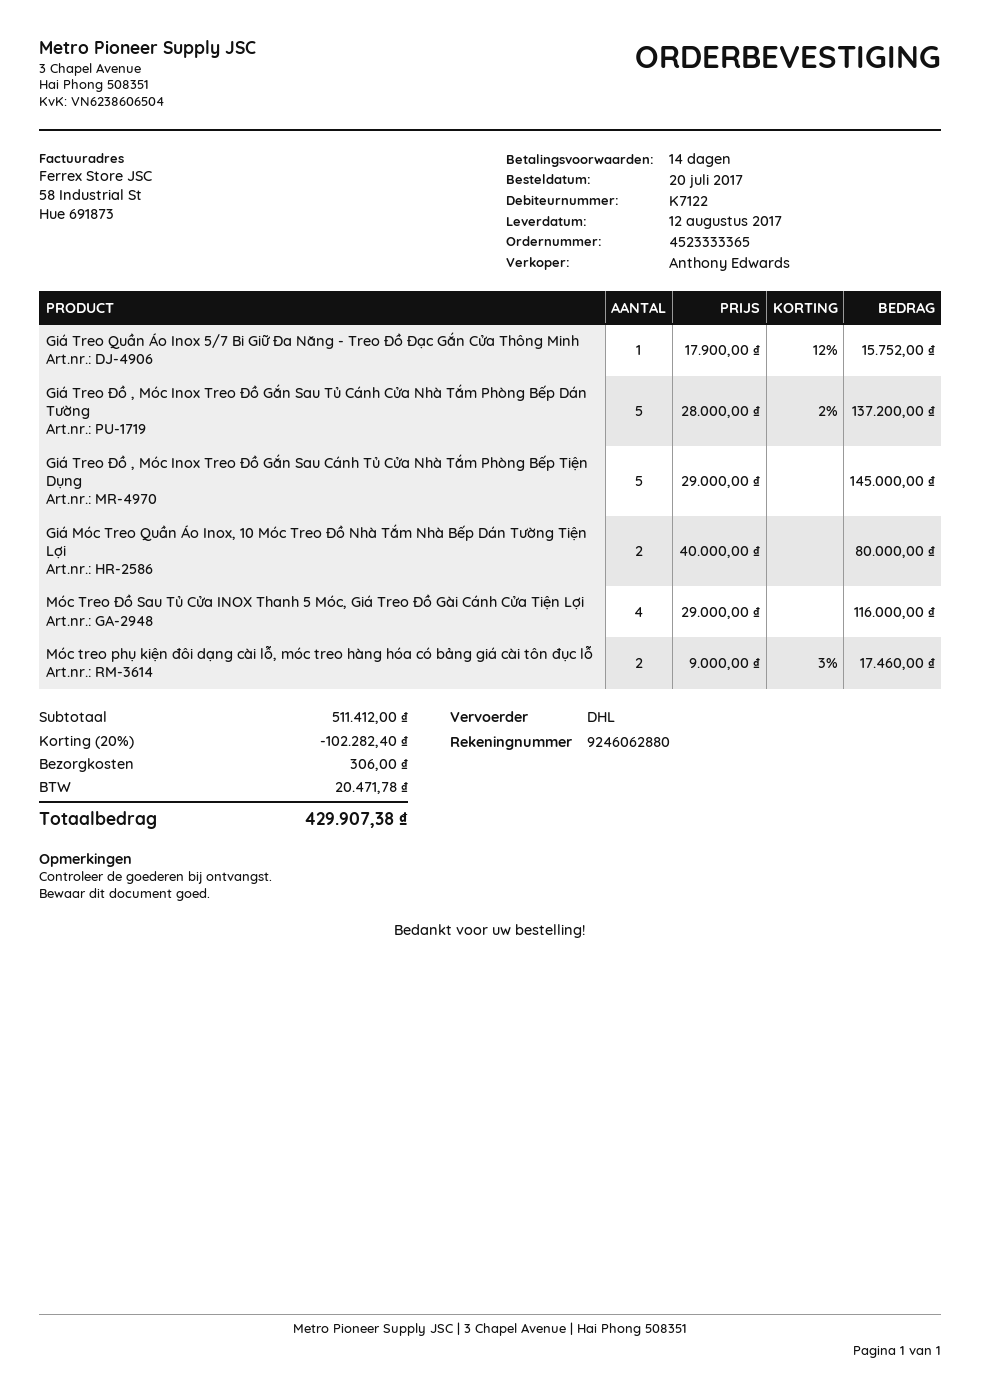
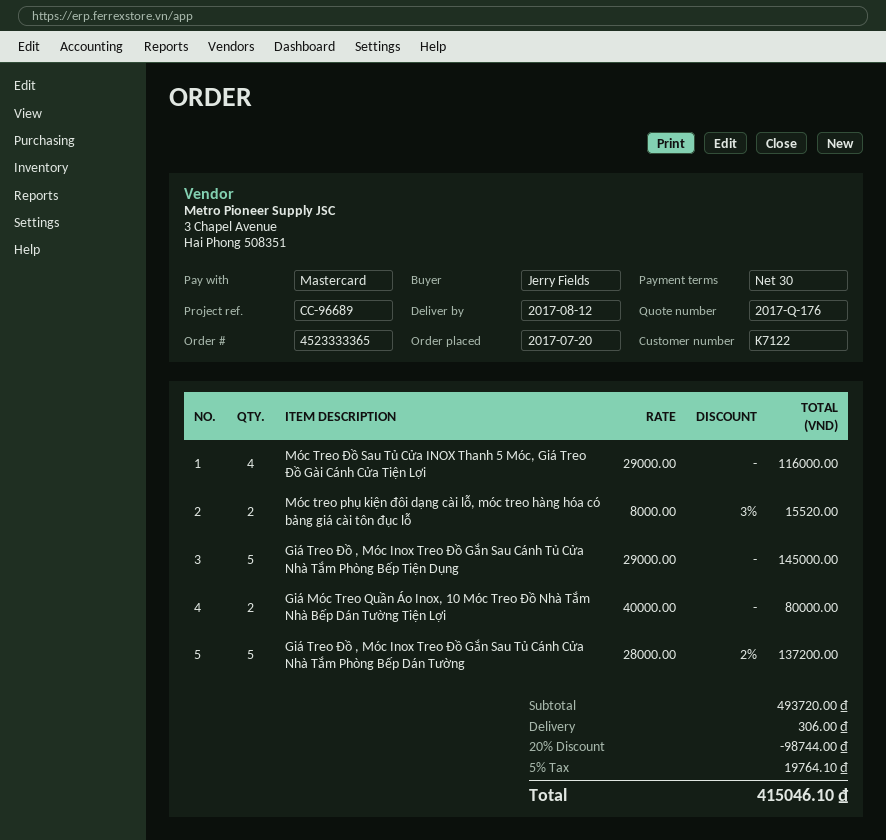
payment terms: 14 days -> 30 days
Giá Treo Quần Áo Inox 5/7 Bi Giữ Đa Năng - Treo Đồ Đạc Gắn Cửa Thông Minh: 1 x 17900.00 - 12% = 15752.00 -> none
Móc treo phụ kiện đôi dạng cài lỗ, móc treo hàng hóa có bảng giá cài tôn đục lỗ: 2 x 9000.00 - 3% = 17460.00 -> 2 x 8000.00 - 3% = 15520.00
subtotal: 511412.00 -> 493720.00
discount: 20% = 102282.40 -> 20% = 98744.00
tax: 20471.78 -> 19764.10
total: 429907.38 -> 415046.10

